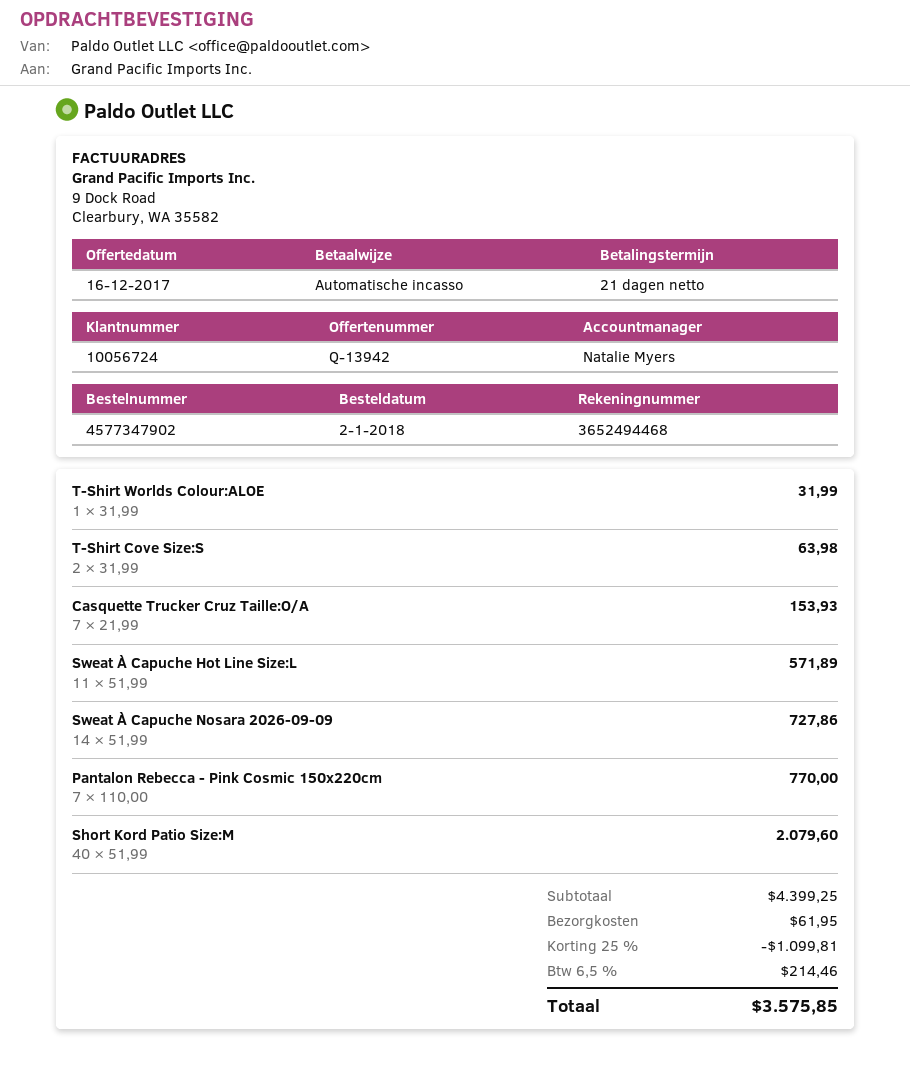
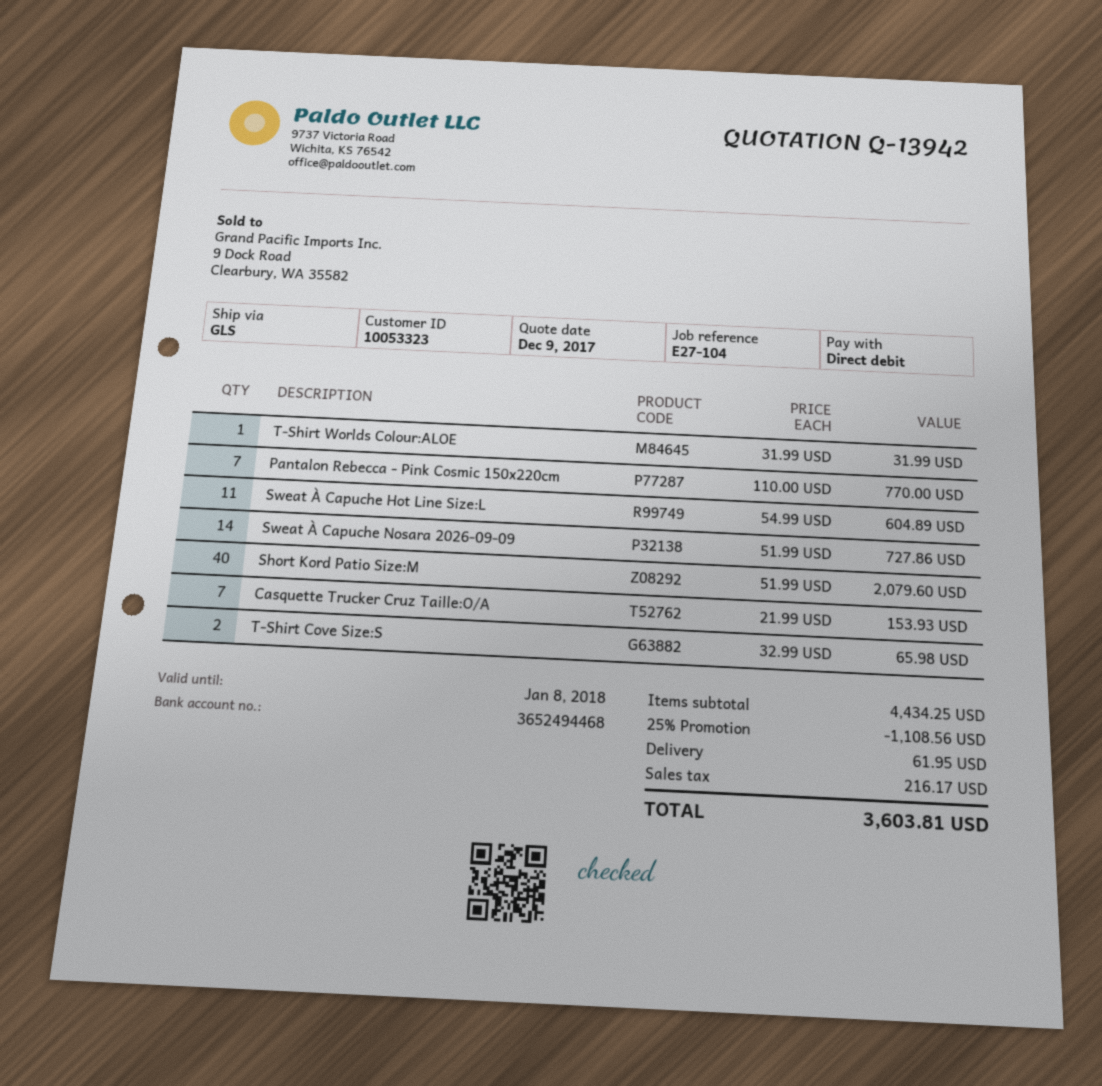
quote date: 2017-12-16 -> 2017-12-09
customer number: 10056724 -> 10053323
T-Shirt Cove Size:S: 2 x 31.99 = 63.98 -> 2 x 32.99 = 65.98
Sweat À Capuche Hot Line Size:L: 11 x 51.99 = 571.89 -> 11 x 54.99 = 604.89
subtotal: 4399.25 -> 4434.25
discount: 25% = 1099.81 -> 25% = 1108.56
tax: 214.46 -> 216.17
total: 3575.85 -> 3603.81

